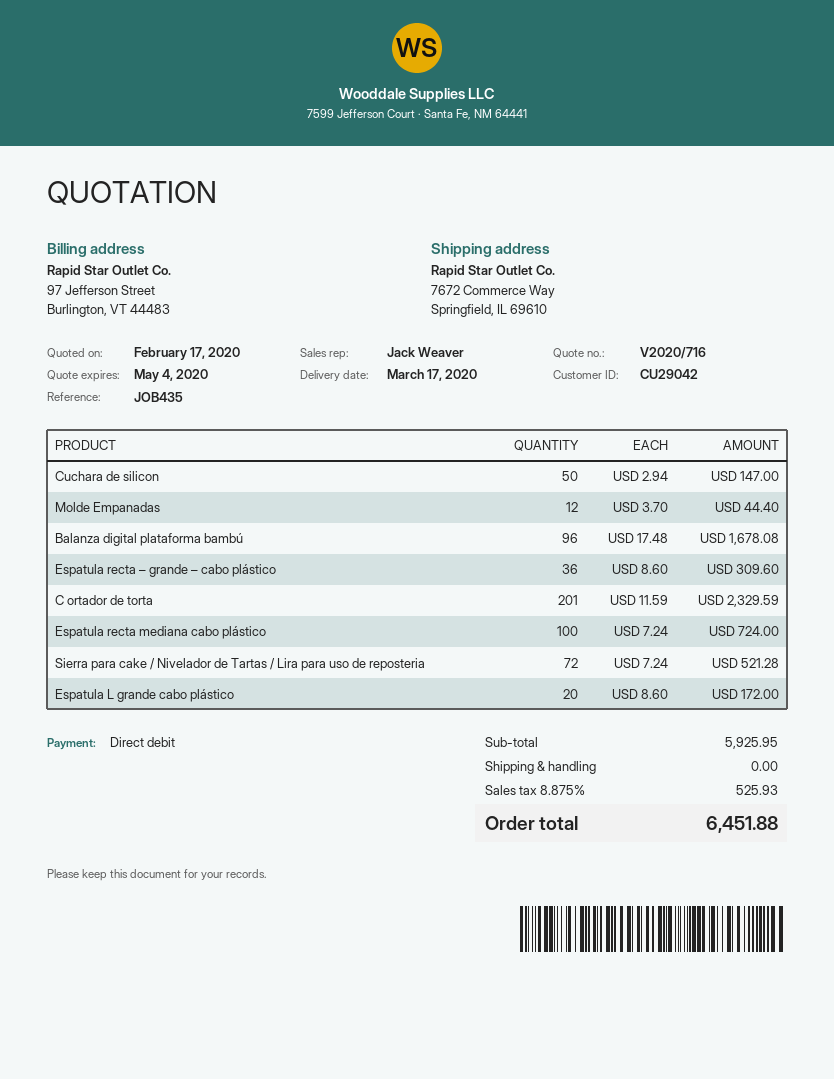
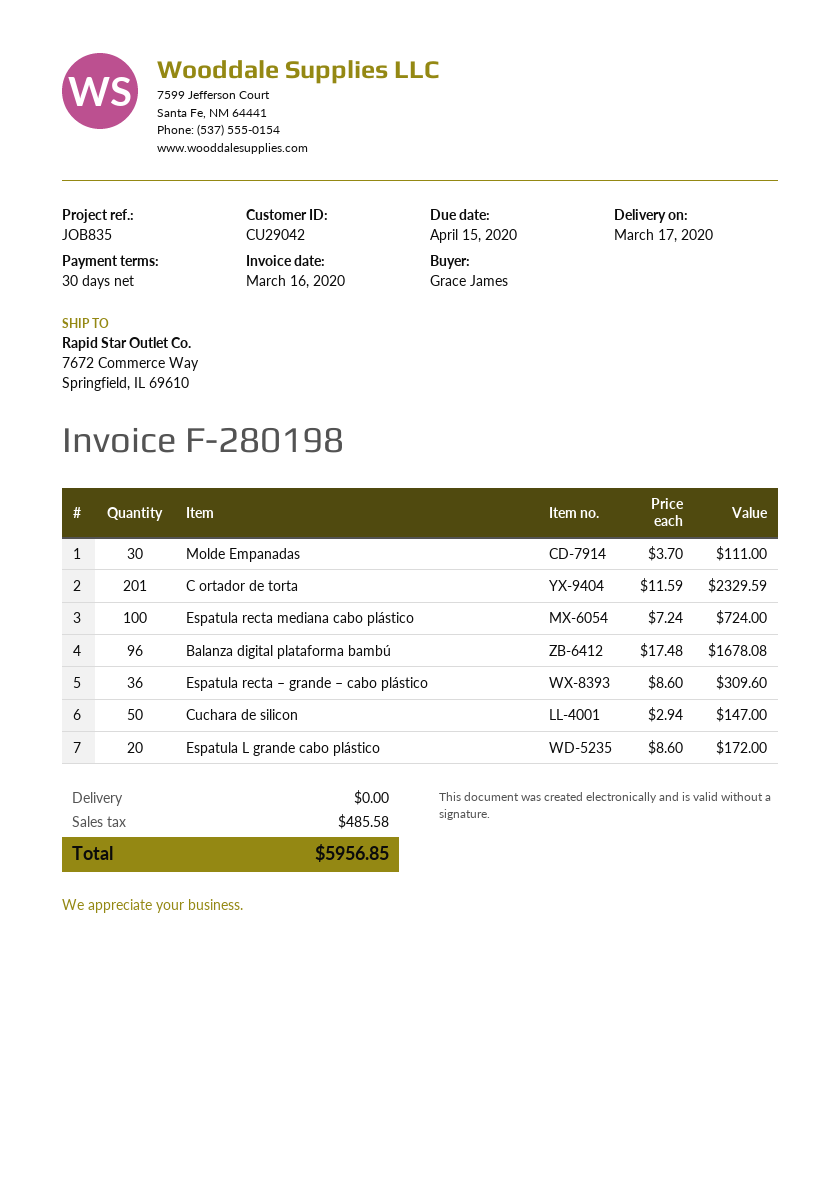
reference: JOB435 -> JOB835
Molde Empanadas: 12 x 3.70 = 44.40 -> 30 x 3.70 = 111.00
Sierra para cake / Nivelador de Tartas / Lira para uso de reposteria: 72 x 7.24 = 521.28 -> none
tax: 525.93 -> 485.58
total: 6451.88 -> 5956.85

